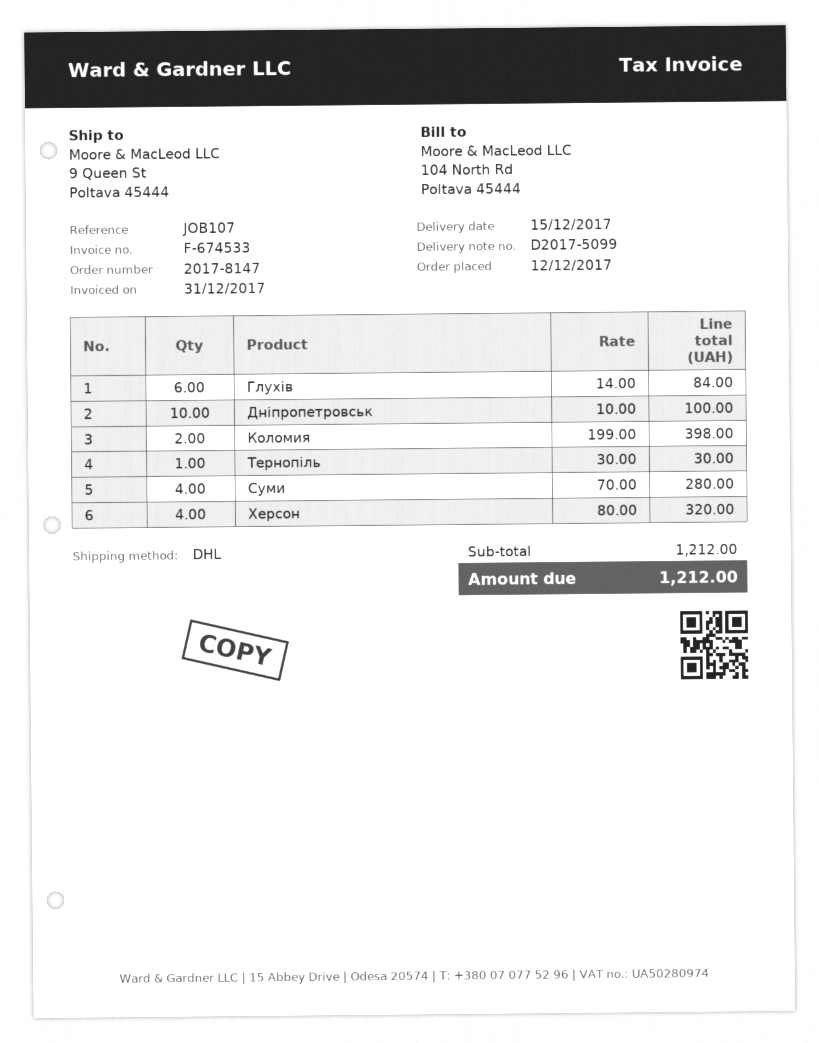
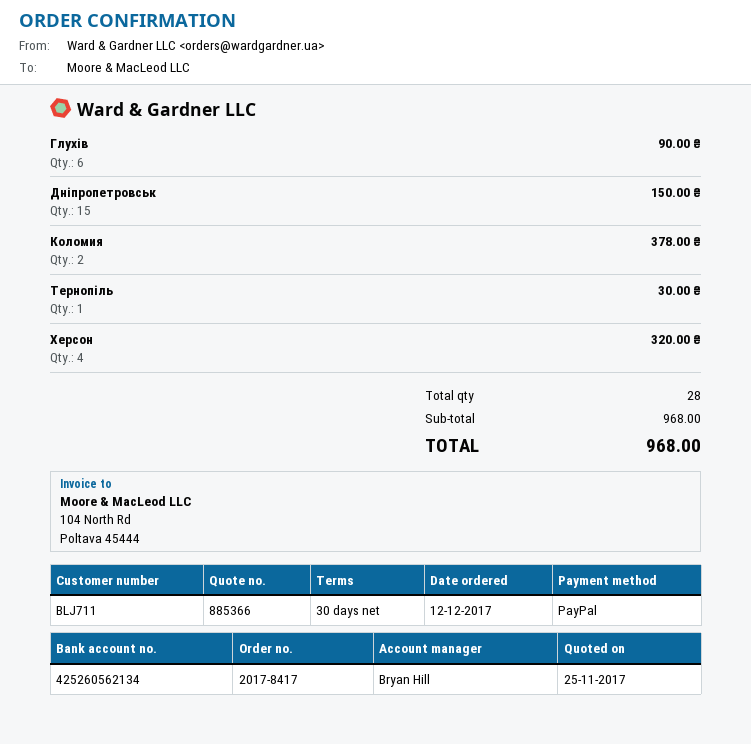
order number: 2017-8147 -> 2017-8417
Глухів: 6 for 84.00 -> 6 for 90.00
Дніпропетровськ: 10 for 100.00 -> 15 for 150.00
Коломия: 2 for 398.00 -> 2 for 378.00
Суми: 4 for 280.00 -> none
subtotal: 1212.00 -> 968.00
total: 1212.00 -> 968.00

